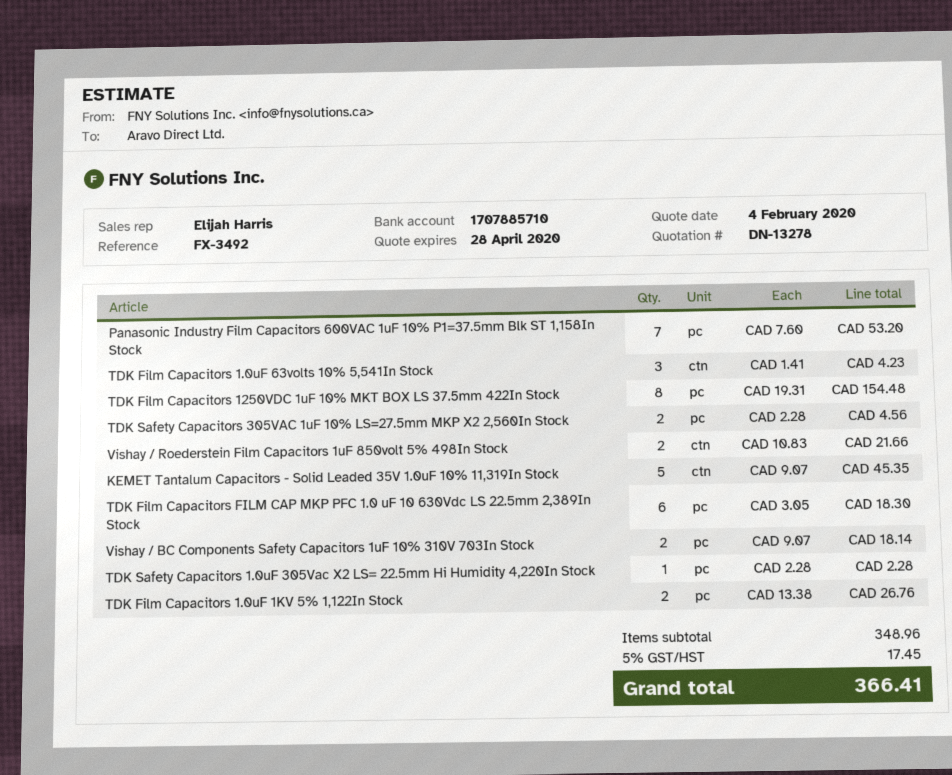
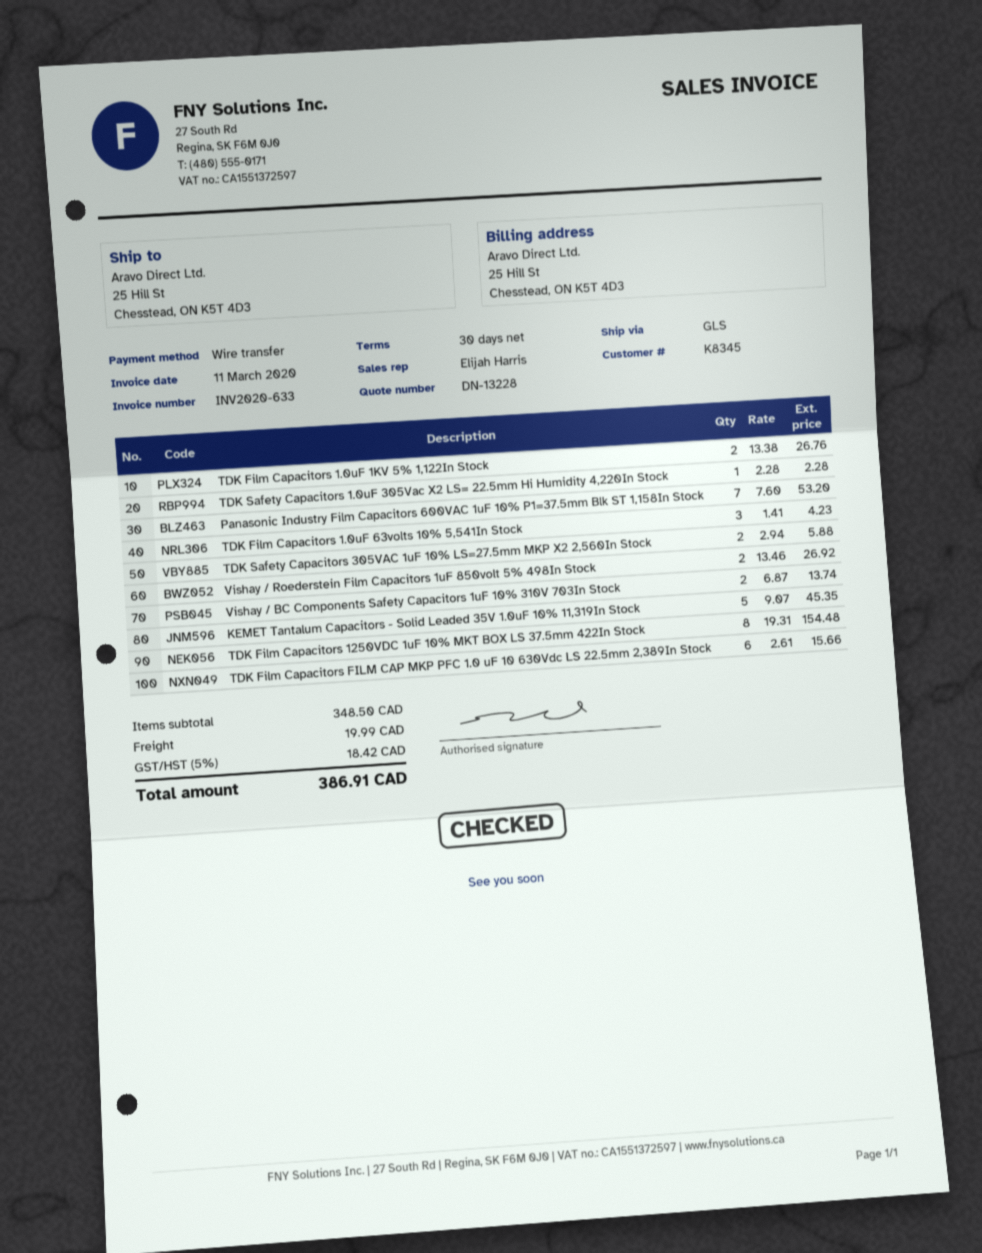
quote number: DN-13278 -> DN-13228
TDK Safety Capacitors 305VAC 1uF 10% LS=27.5mm MKP X2 2,560In Stock: 2 x 2.28 = 4.56 -> 2 x 2.94 = 5.88
Vishay / Roederstein Film Capacitors 1uF 850volt 5% 498In Stock: 2 x 10.83 = 21.66 -> 2 x 13.46 = 26.92
TDK Film Capacitors FILM CAP MKP PFC 1.0 uF 10 630Vdc LS 22.5mm 2,389In Stock: 6 x 3.05 = 18.30 -> 6 x 2.61 = 15.66
Vishay / BC Components Safety Capacitors 1uF 10% 310V 703In Stock: 2 x 9.07 = 18.14 -> 2 x 6.87 = 13.74
subtotal: 348.96 -> 348.50
shipping: none -> 19.99
tax: 5% = 17.45 -> 5% = 18.42
total: 366.41 -> 386.91

